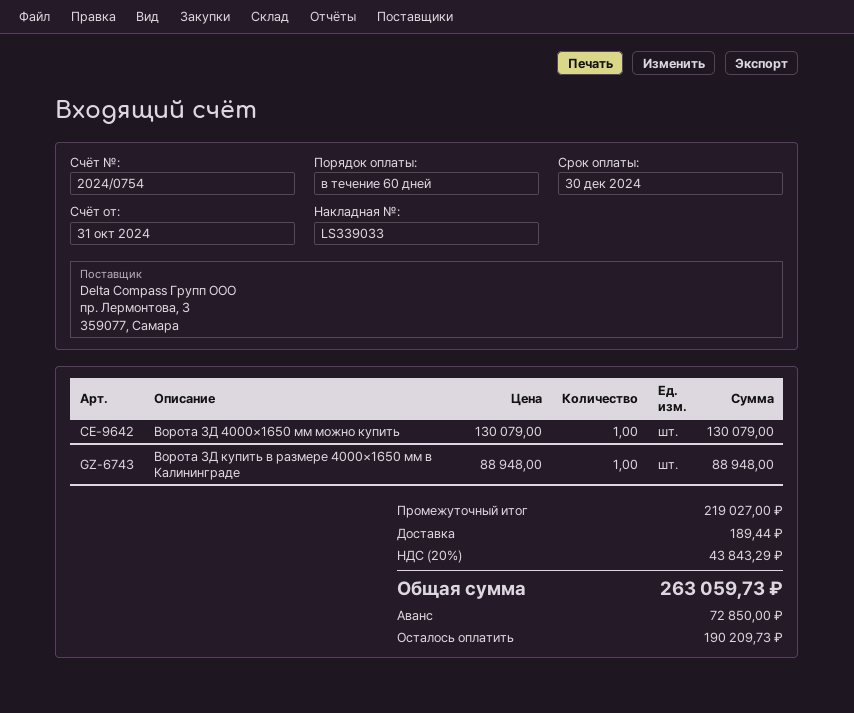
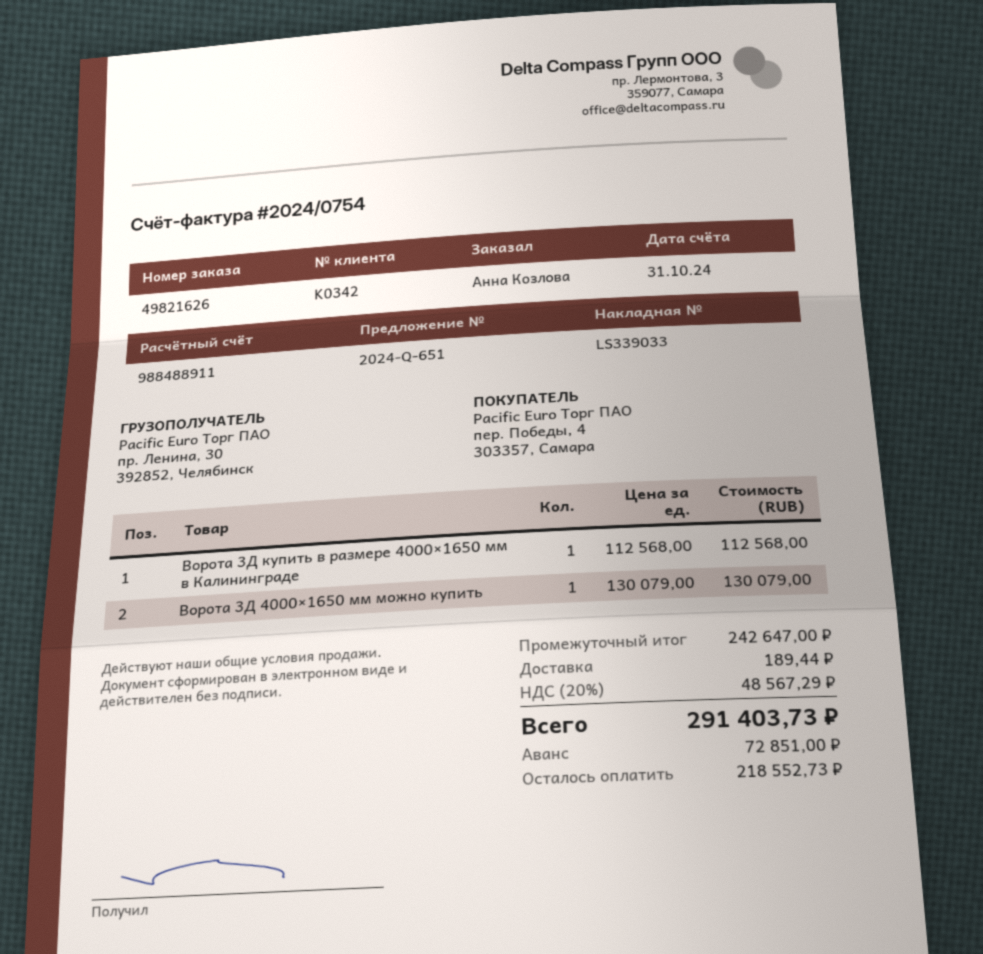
Ворота 3Д купить в размере 4000×1650 мм в Калининграде: 1 x 88948.00 = 88948.00 -> 1 x 112568.00 = 112568.00
subtotal: 219027.00 -> 242647.00
tax: 20% = 43843.29 -> 20% = 48567.29
total: 263059.73 -> 291403.73
deposit: 72850.00 -> 72851.00
balance: 190209.73 -> 218552.73

